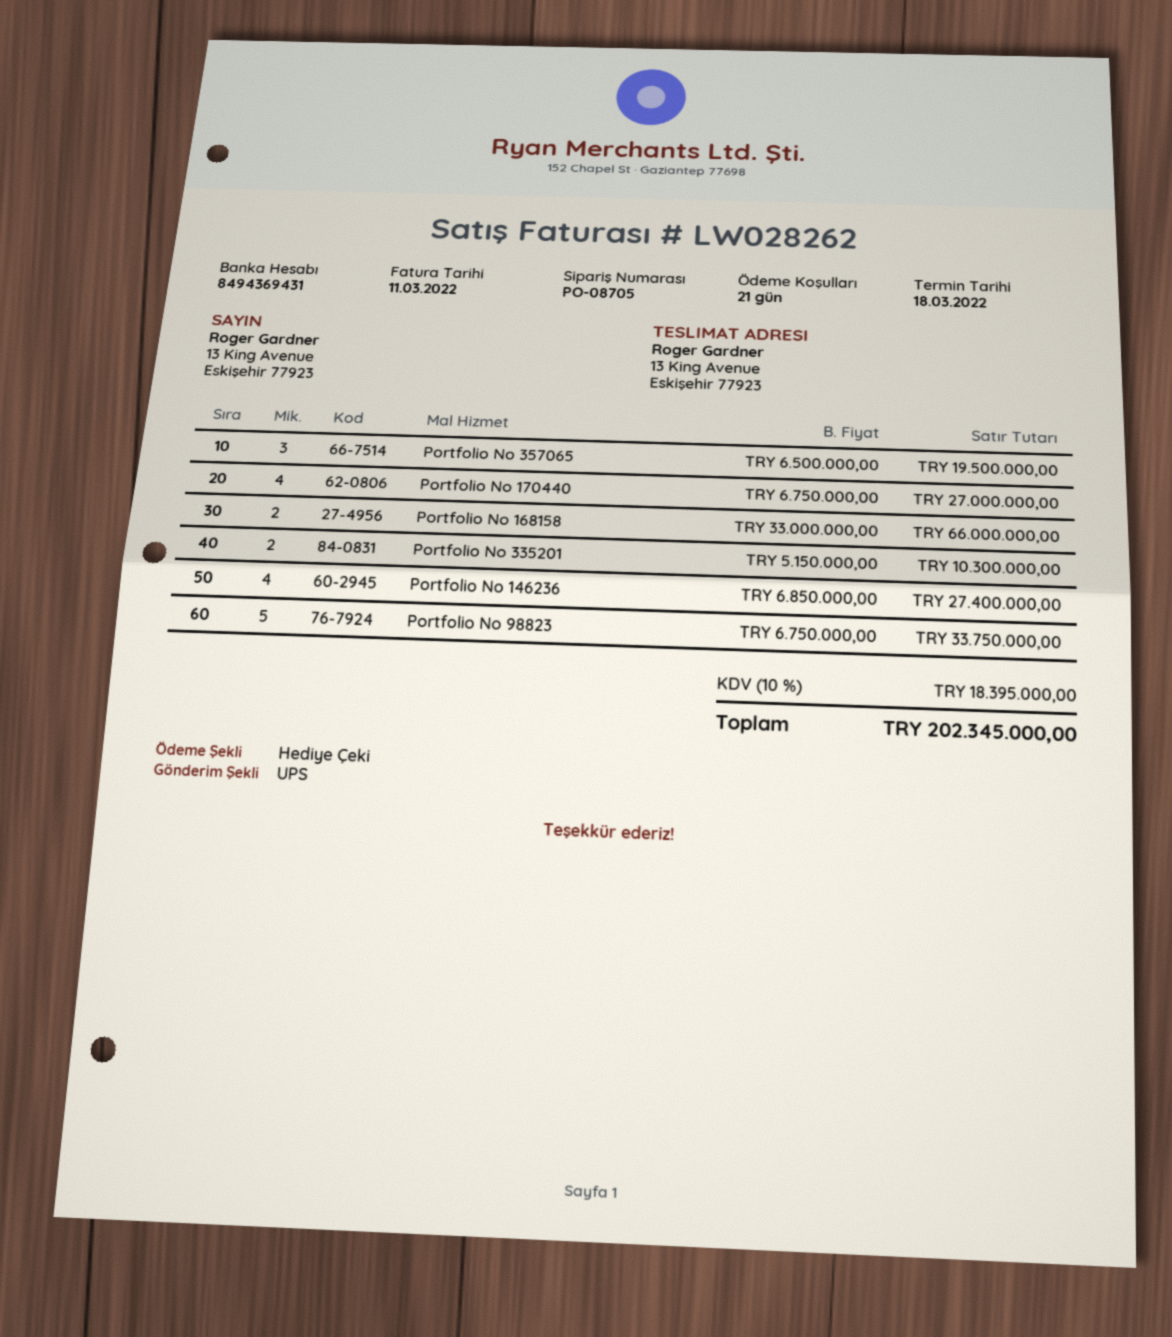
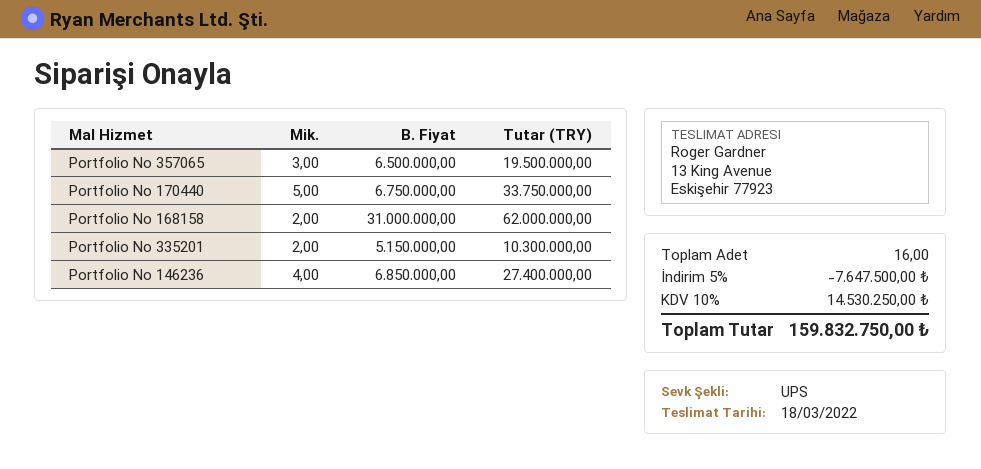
Portfolio No 170440: 4 x 6750000.00 = 27000000.00 -> 5 x 6750000.00 = 33750000.00
Portfolio No 168158: 2 x 33000000.00 = 66000000.00 -> 2 x 31000000.00 = 62000000.00
Portfolio No 98823: 5 x 6750000.00 = 33750000.00 -> none
discount: none -> 5% = 7647500.00
tax: 10% = 18395000.00 -> 10% = 14530250.00
total: 202345000.00 -> 159832750.00

